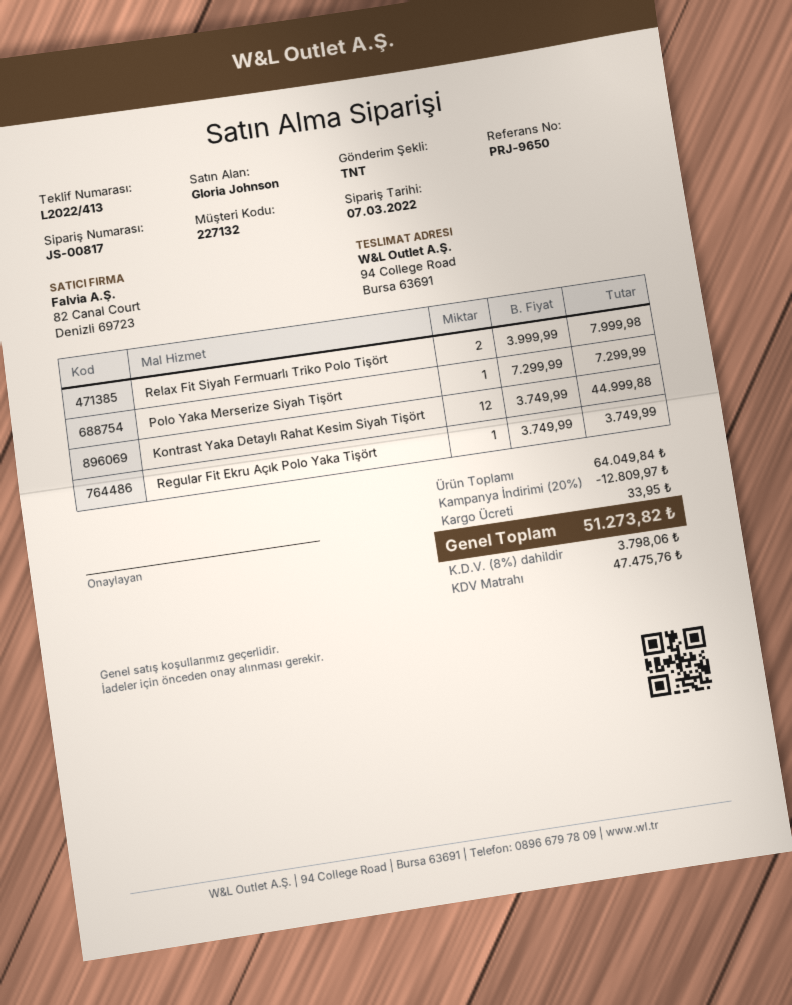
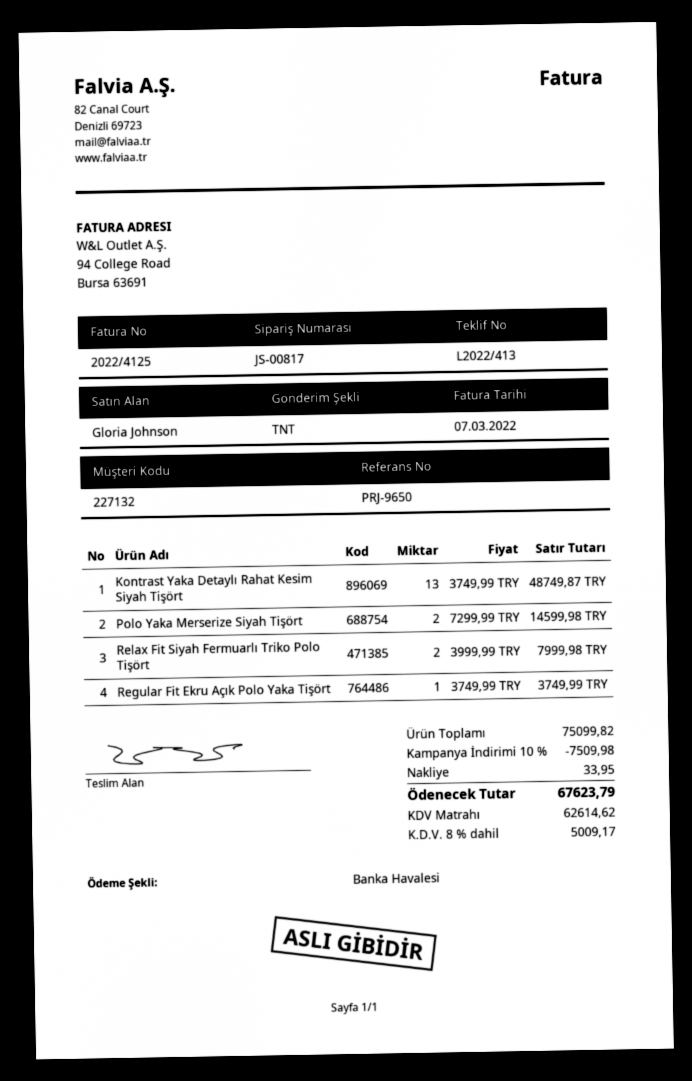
Polo Yaka Merserize Siyah Tişört: 1 x 7299.99 = 7299.99 -> 2 x 7299.99 = 14599.98
Kontrast Yaka Detaylı Rahat Kesim Siyah Tişört: 12 x 3749.99 = 44999.88 -> 13 x 3749.99 = 48749.87
subtotal: 64049.84 -> 75099.82
discount: 20% = 12809.97 -> 10% = 7509.98
net: 47475.76 -> 62614.62
tax: 8% = 3798.06 -> 8% = 5009.17
total: 51273.82 -> 67623.79

